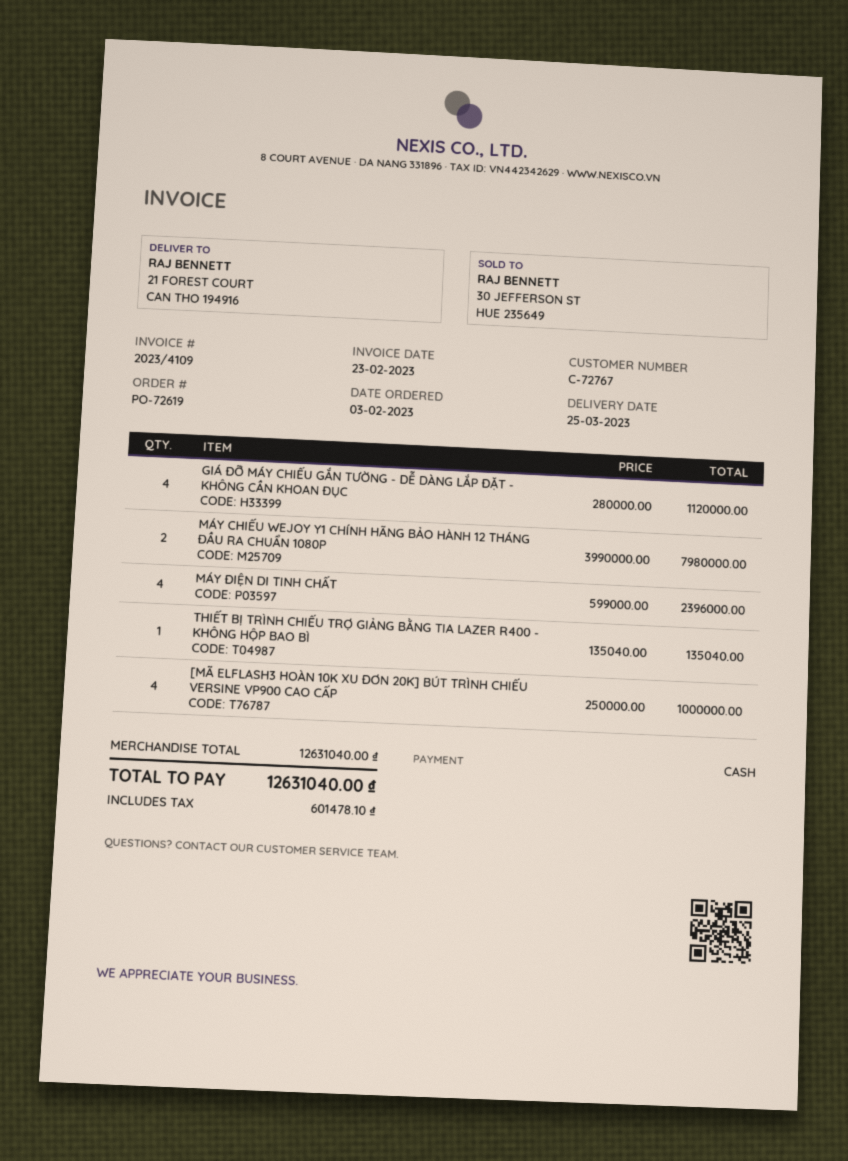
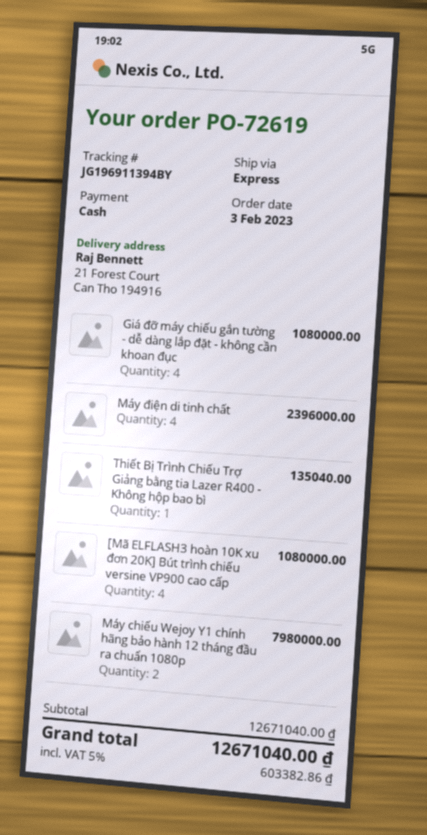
GIÁ ĐỠ MÁY CHIẾU GẮN TƯỜNG - DỄ DÀNG LẮP ĐẶT - KHÔNG CẦN KHOAN ĐỤC: 4 for 1120000.00 -> 4 for 1080000.00
[MÃ ELFLASH3 HOÀN 10K XU ĐƠN 20K] BÚT TRÌNH CHIẾU VERSINE VP900 CAO CẤP: 4 for 1000000.00 -> 4 for 1080000.00
subtotal: 12631040.00 -> 12671040.00
tax: 601478.10 -> 603382.86
total: 12631040.00 -> 12671040.00

